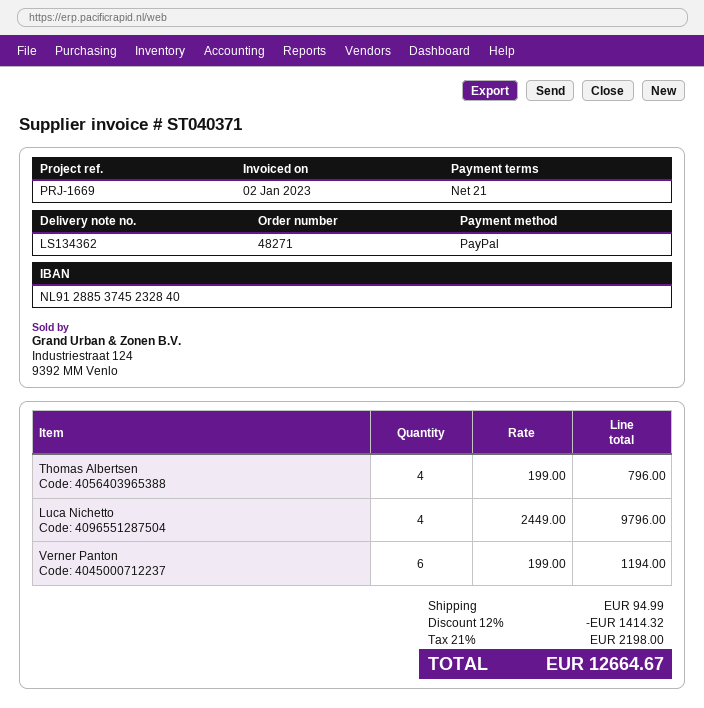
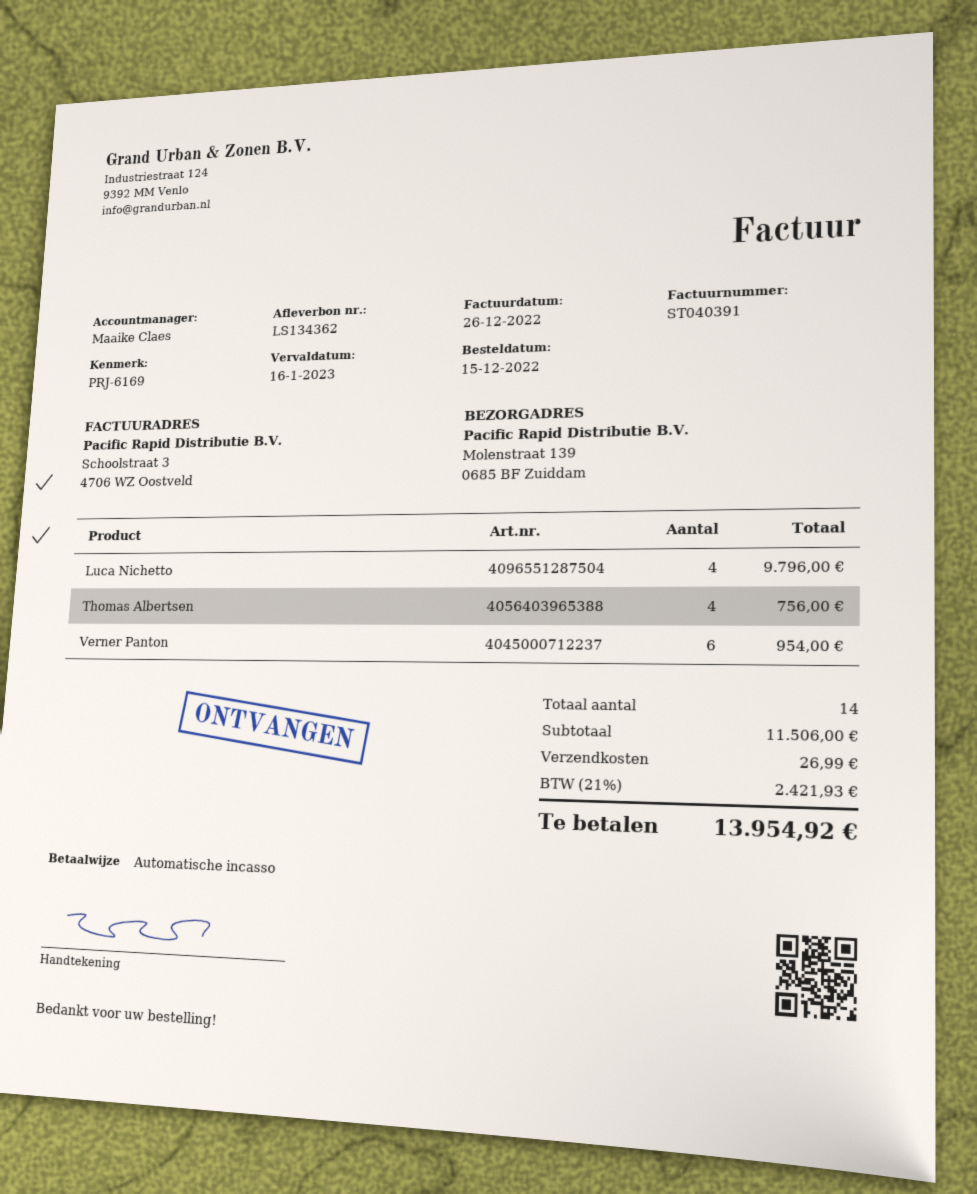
invoice number: ST040371 -> ST040391
invoice date: 2023-01-02 -> 2022-12-26
reference: PRJ-1669 -> PRJ-6169
payment method: PayPal -> direct debit
Thomas Albertsen: 4 for 796.00 -> 4 for 756.00
Verner Panton: 6 for 1194.00 -> 6 for 954.00
discount: 12% = 1414.32 -> none
shipping: 94.99 -> 26.99
tax: 21% = 2198.00 -> 21% = 2421.93
total: 12664.67 -> 13954.92

